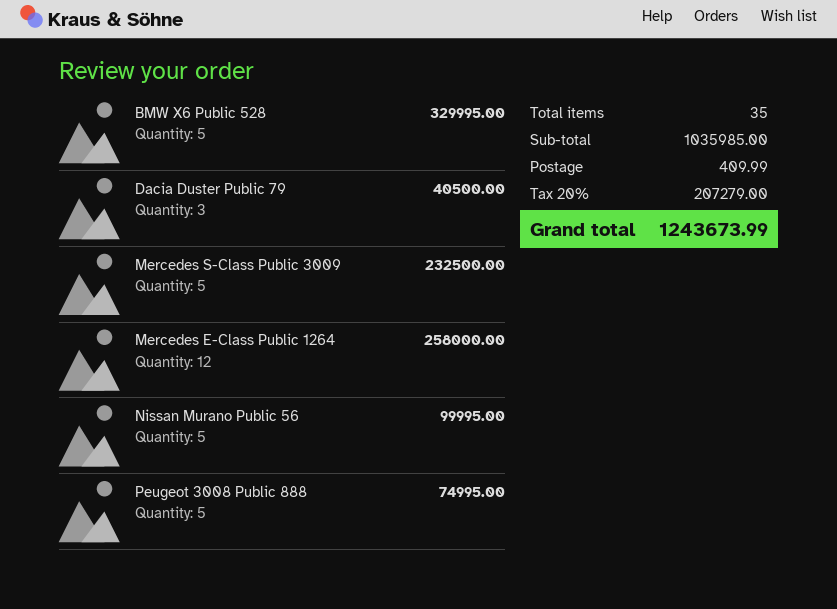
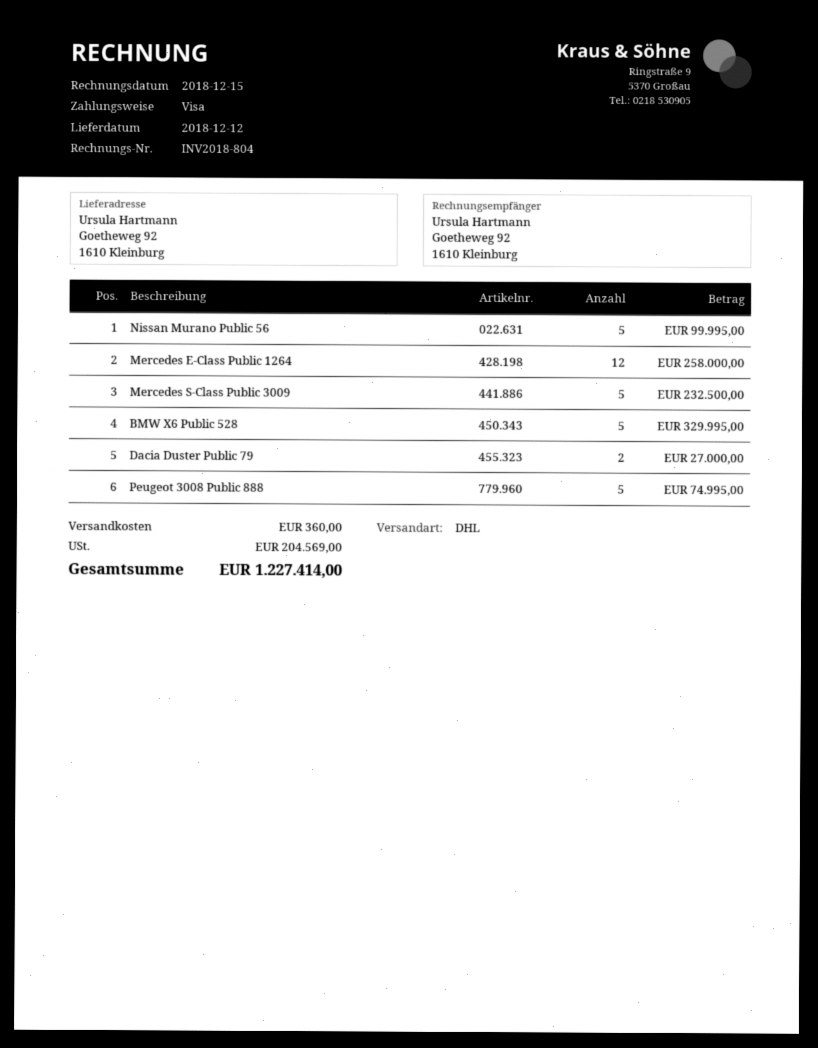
Dacia Duster Public 79: 3 for 40500.00 -> 2 for 27000.00
shipping: 409.99 -> 360.00
tax: 207279.00 -> 204569.00
total: 1243673.99 -> 1227414.00

